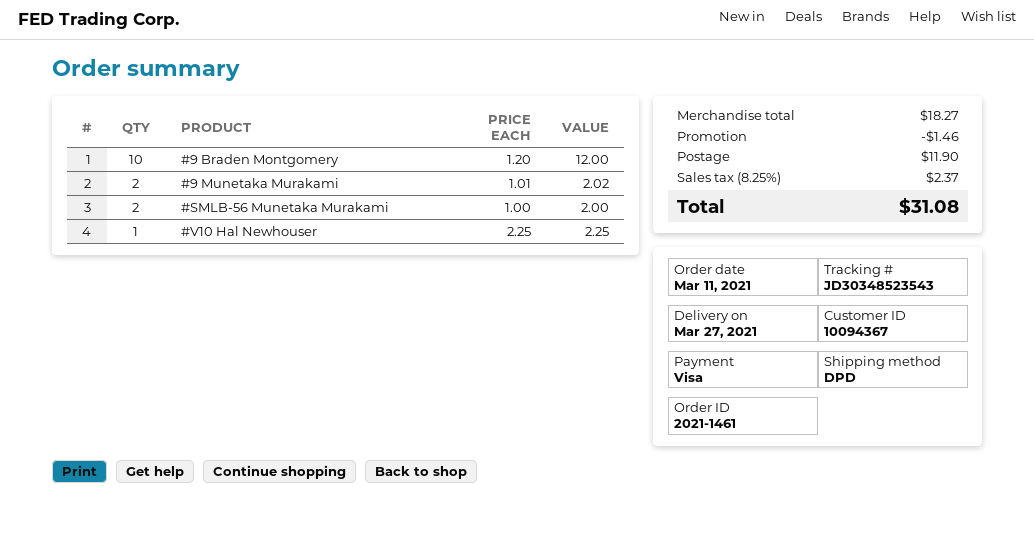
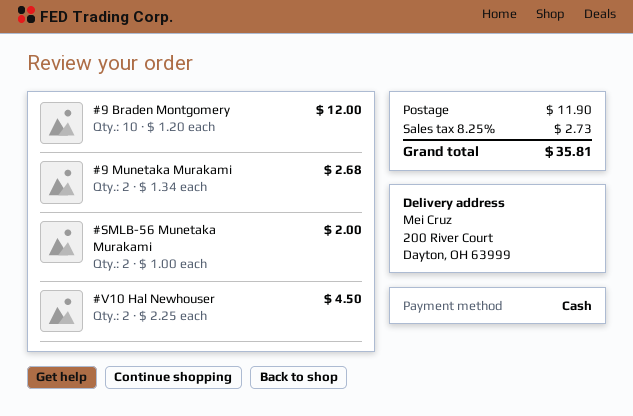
payment method: Visa -> cash
#9 Munetaka Murakami: 2 x 1.01 = 2.02 -> 2 x 1.34 = 2.68
#V10 Hal Newhouser: 1 x 2.25 = 2.25 -> 2 x 2.25 = 4.50
discount: 1.46 -> none
tax: 8.25% = 2.37 -> 8.25% = 2.73
total: 31.08 -> 35.81

